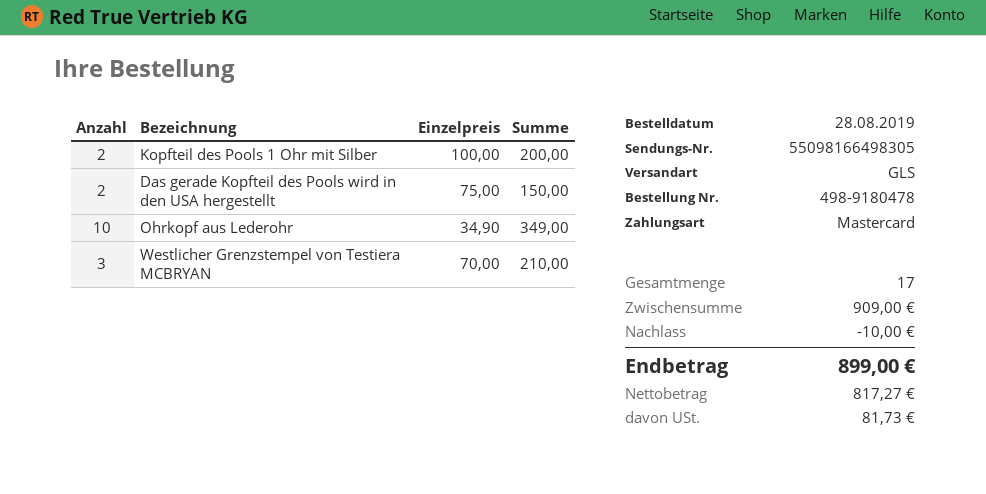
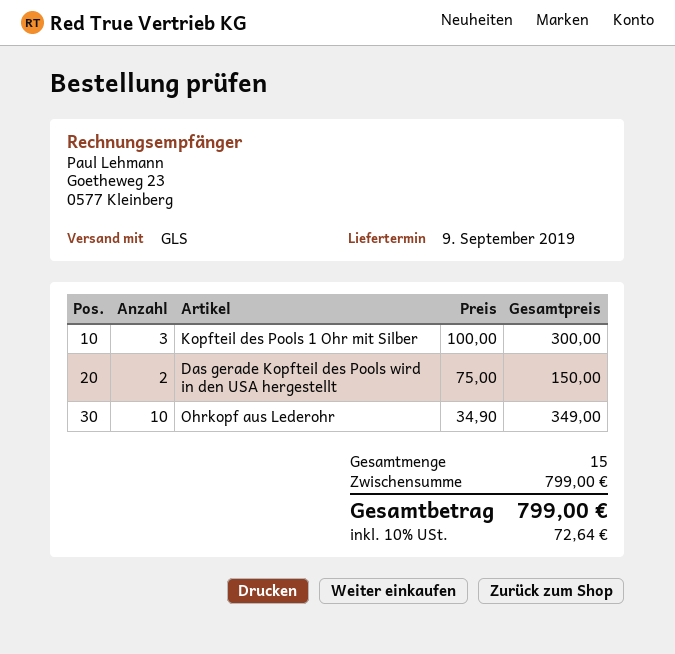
Kopfteil des Pools 1 Ohr mit Silber: 2 x 100.00 = 200.00 -> 3 x 100.00 = 300.00
Westlicher Grenzstempel von Testiera MCBRYAN: 3 x 70.00 = 210.00 -> none
total quantity: 17 -> 15
subtotal: 909.00 -> 799.00
discount: 10.00 -> none
tax: 81.73 -> 72.64
total: 899.00 -> 799.00

